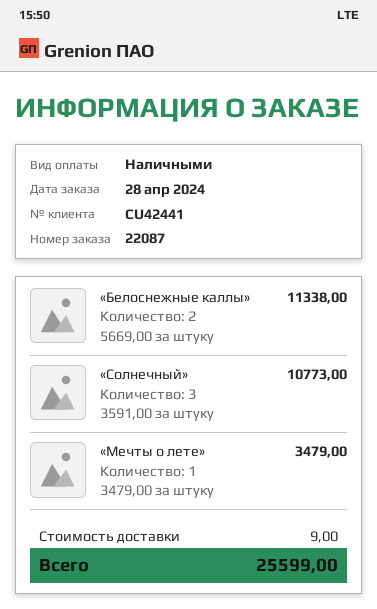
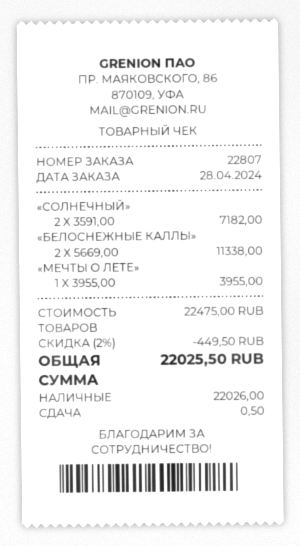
order number: 22087 -> 22807
«Солнечный»: 3 x 3591.00 = 10773.00 -> 2 x 3591.00 = 7182.00
«Мечты о лете»: 1 x 3479.00 = 3479.00 -> 1 x 3955.00 = 3955.00
discount: none -> 2% = 449.50
shipping: 9.00 -> none
total: 25599.00 -> 22025.50

